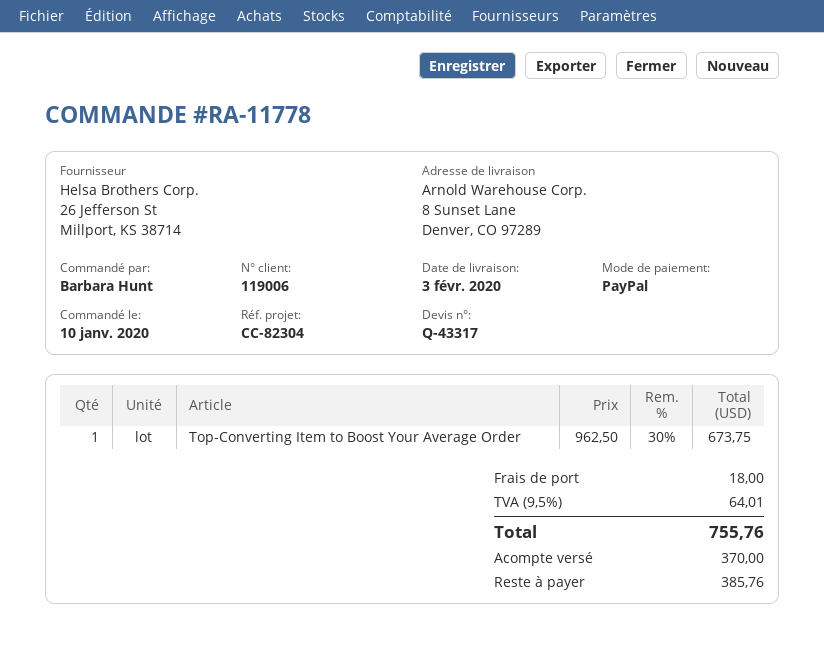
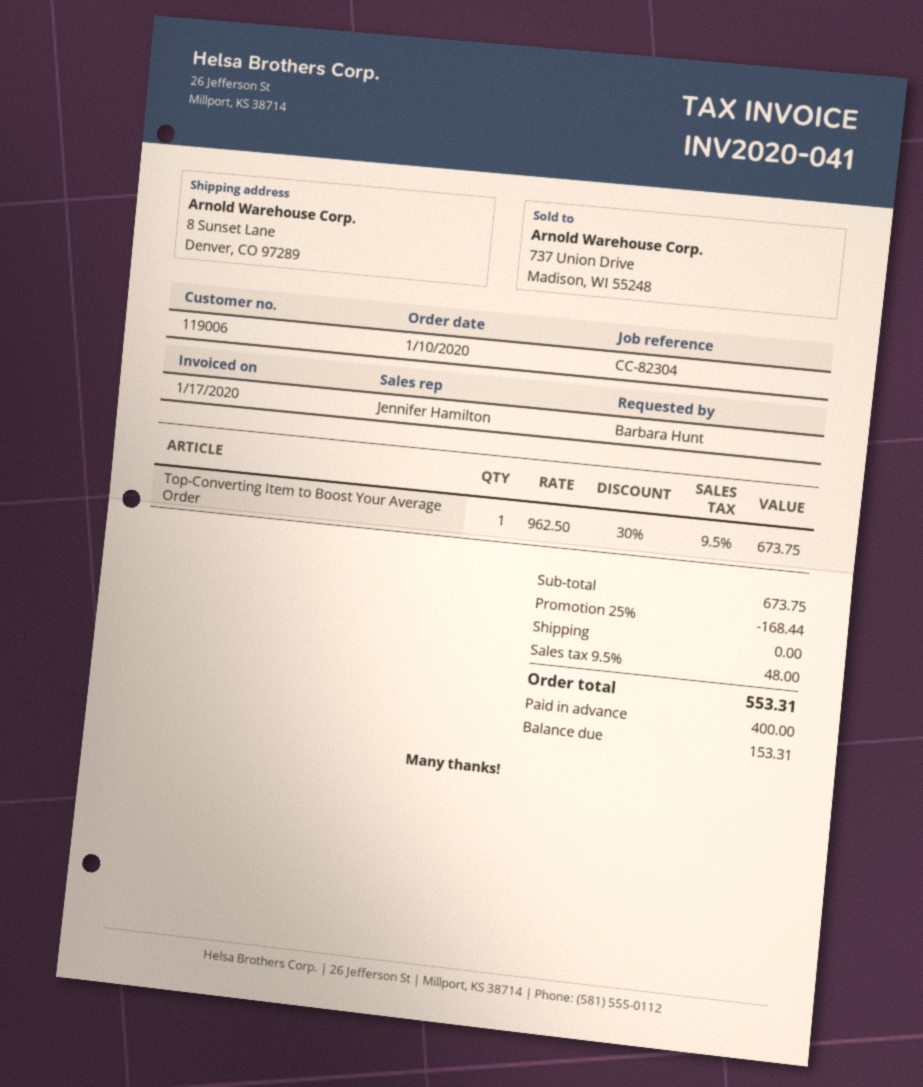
discount: none -> 25% = 168.44
shipping: 18.00 -> 0.00
tax: 9.5% = 64.01 -> 9.5% = 48.00
total: 755.76 -> 553.31
deposit: 370.00 -> 400.00
balance: 385.76 -> 153.31

